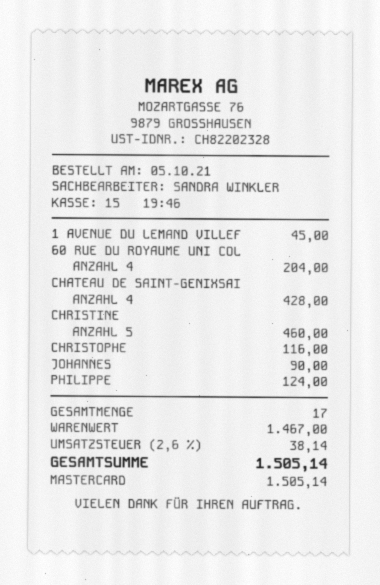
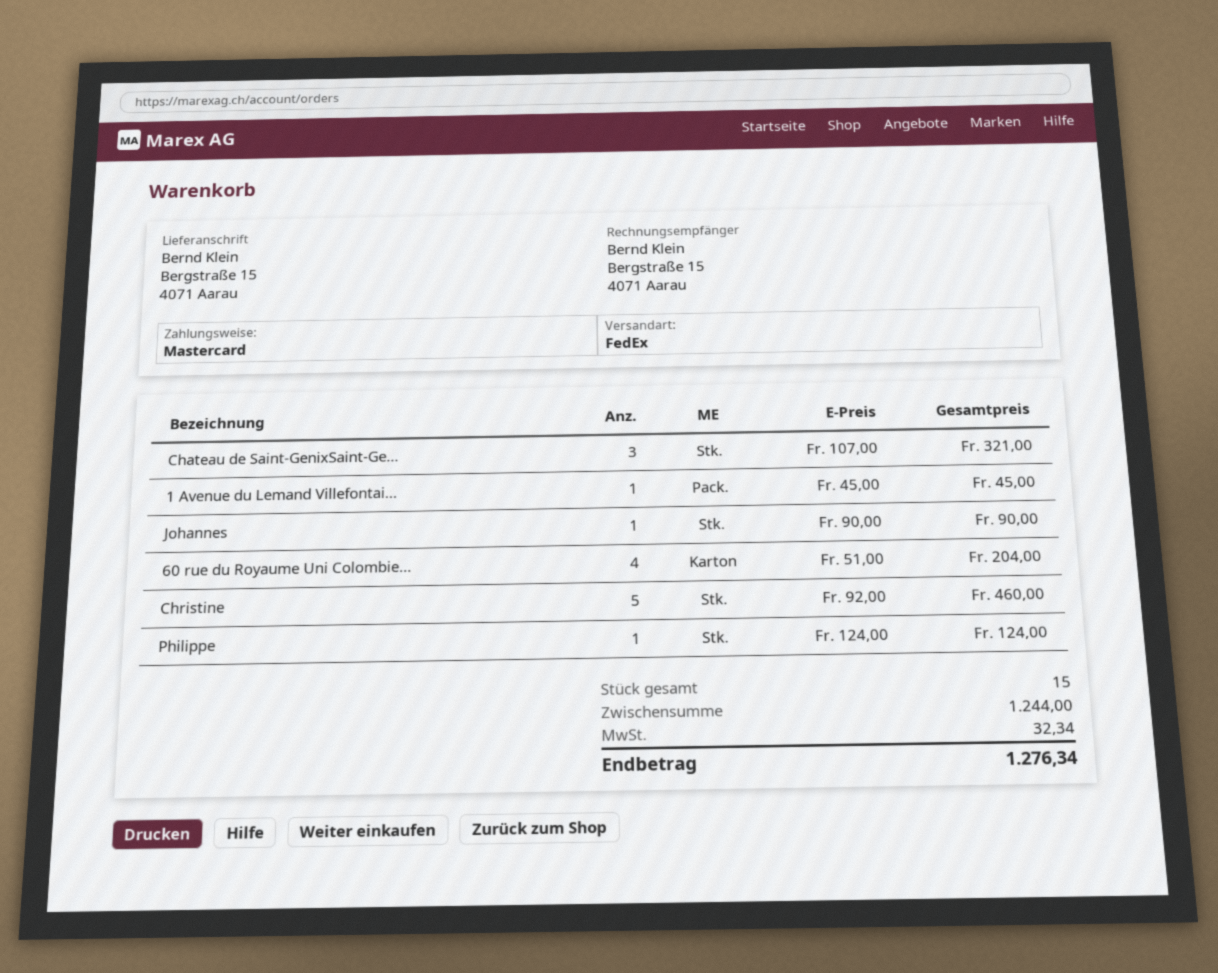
CHATEAU DE SAINT-GENIXSAI: 4 for 428.00 -> 3 for 321.00
CHRISTOPHE: 1 for 116.00 -> none
total quantity: 17 -> 15
subtotal: 1467.00 -> 1244.00
tax: 38.14 -> 32.34
total: 1505.14 -> 1276.34

